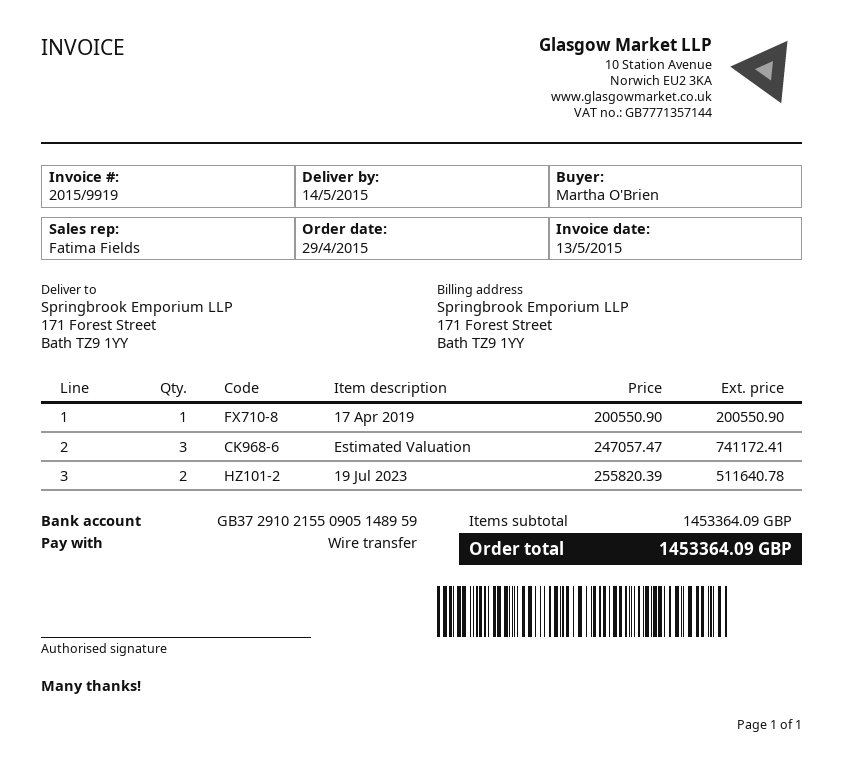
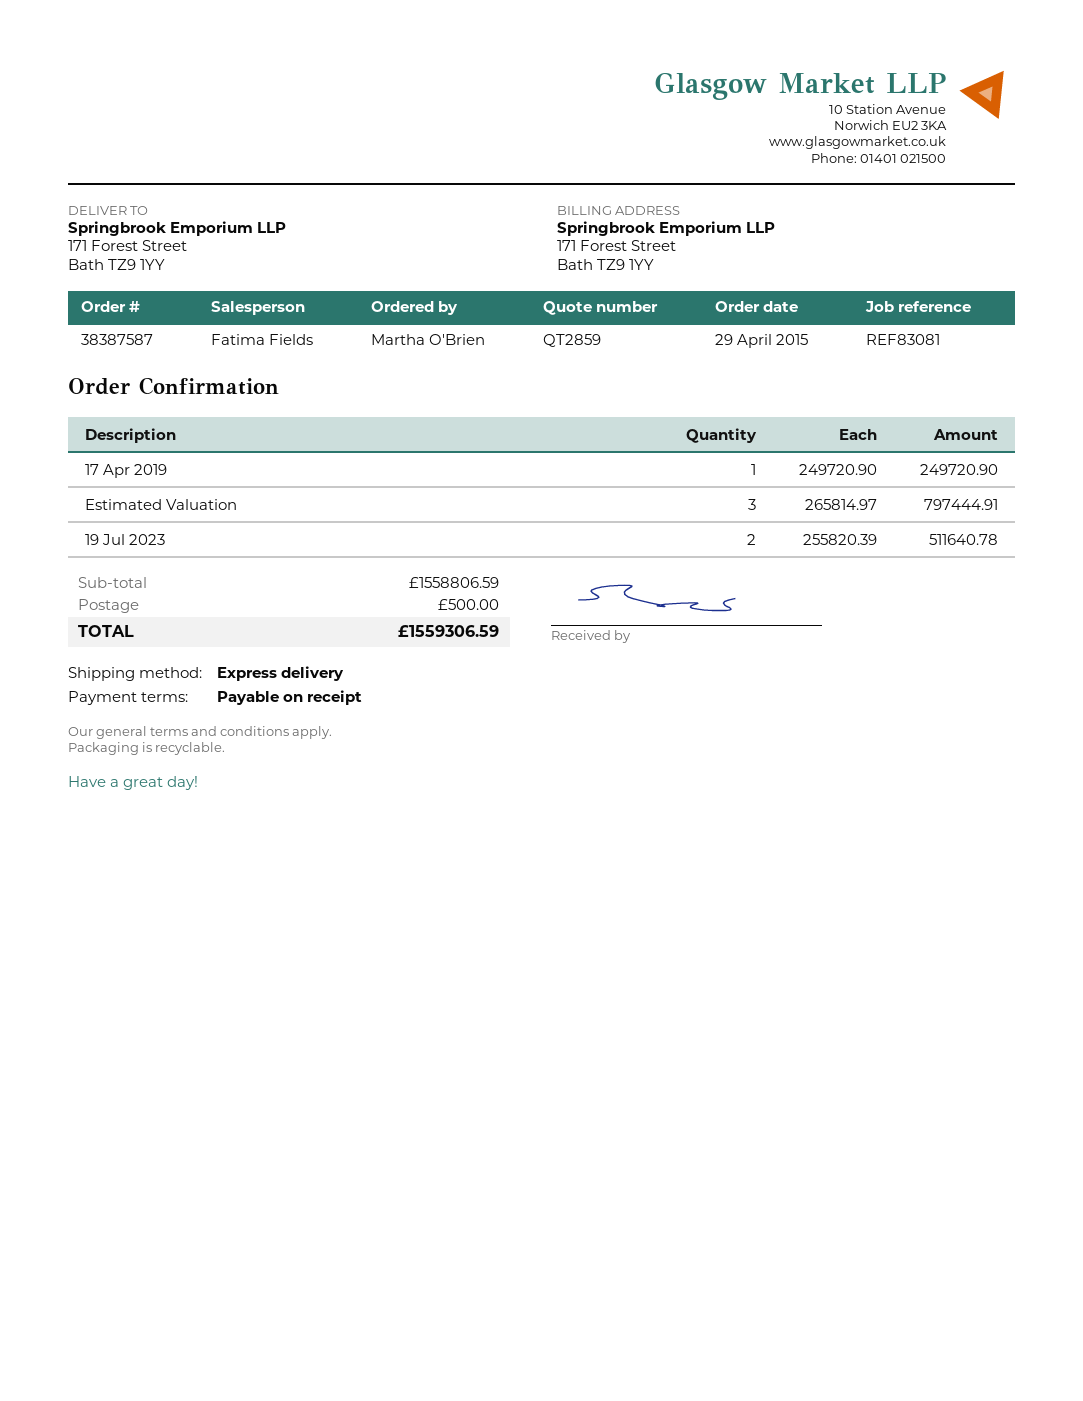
17 Apr 2019: 1 x 200550.90 = 200550.90 -> 1 x 249720.90 = 249720.90
Estimated Valuation: 3 x 247057.47 = 741172.41 -> 3 x 265814.97 = 797444.91
subtotal: 1453364.09 -> 1558806.59
shipping: none -> 500.00
total: 1453364.09 -> 1559306.59

